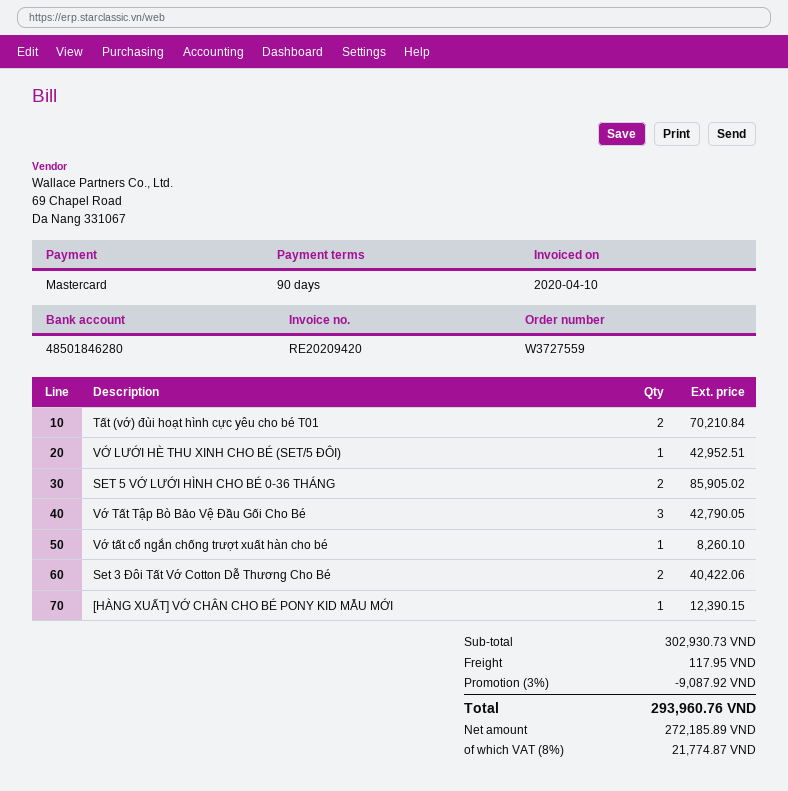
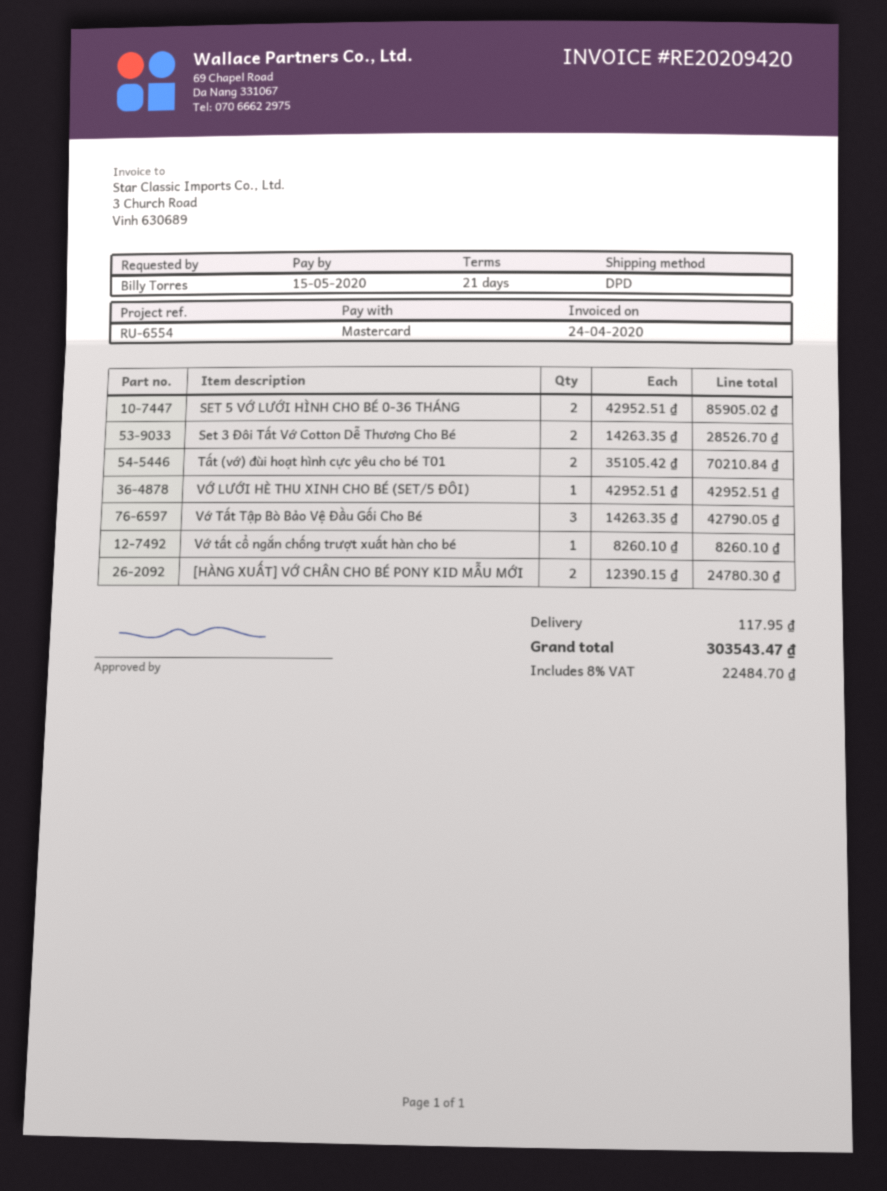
invoice date: 2020-04-10 -> 2020-04-24
payment terms: 90 days -> 21 days
Set 3 Đôi Tất Vớ Cotton Dễ Thương Cho Bé: 2 for 40422.06 -> 2 for 28526.70
[HÀNG XUẤT] VỚ CHÂN CHO BÉ PONY KID MẪU MỚI: 1 for 12390.15 -> 2 for 24780.30
discount: 3% = 9087.92 -> none
tax: 8% = 21774.87 -> 8% = 22484.70
total: 293960.76 -> 303543.47

